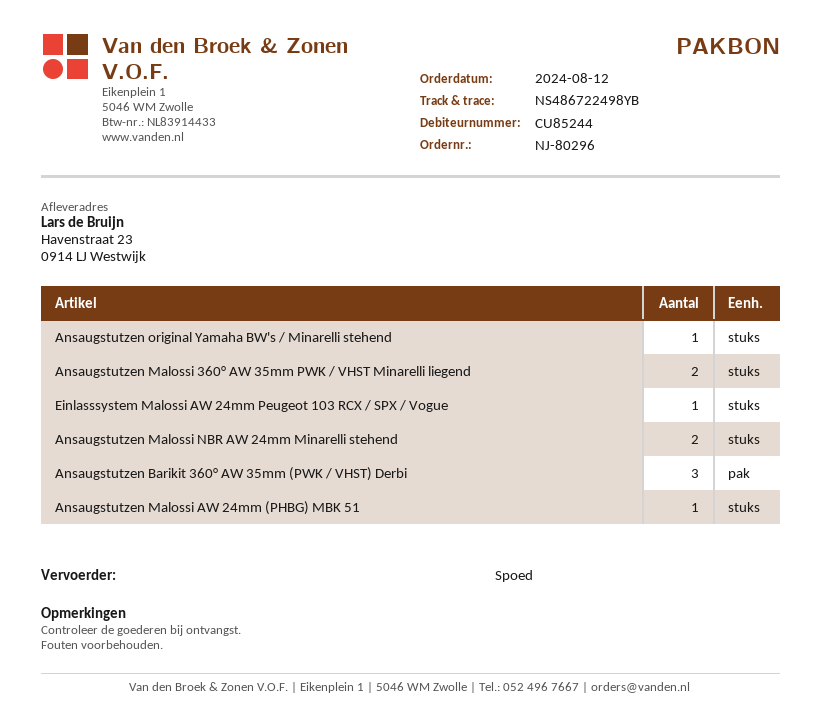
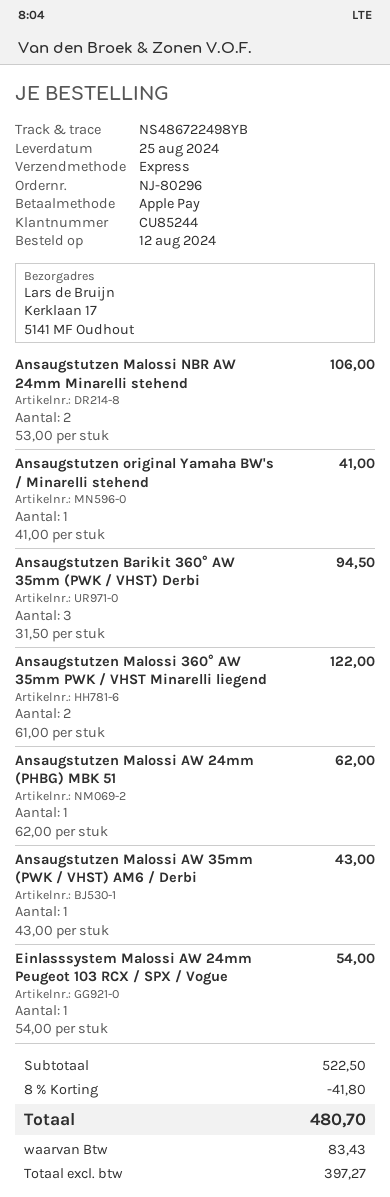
ship to: Havenstraat 23, 0914 LJ Westwijk -> Kerklaan 17, 5141 MF Oudhout
Ansaugstutzen Malossi AW 35mm (PWK / VHST) AM6 / Derbi: none -> 1

